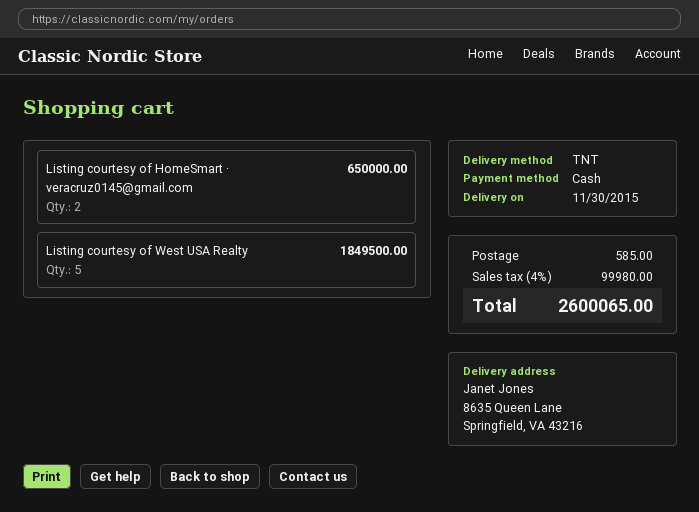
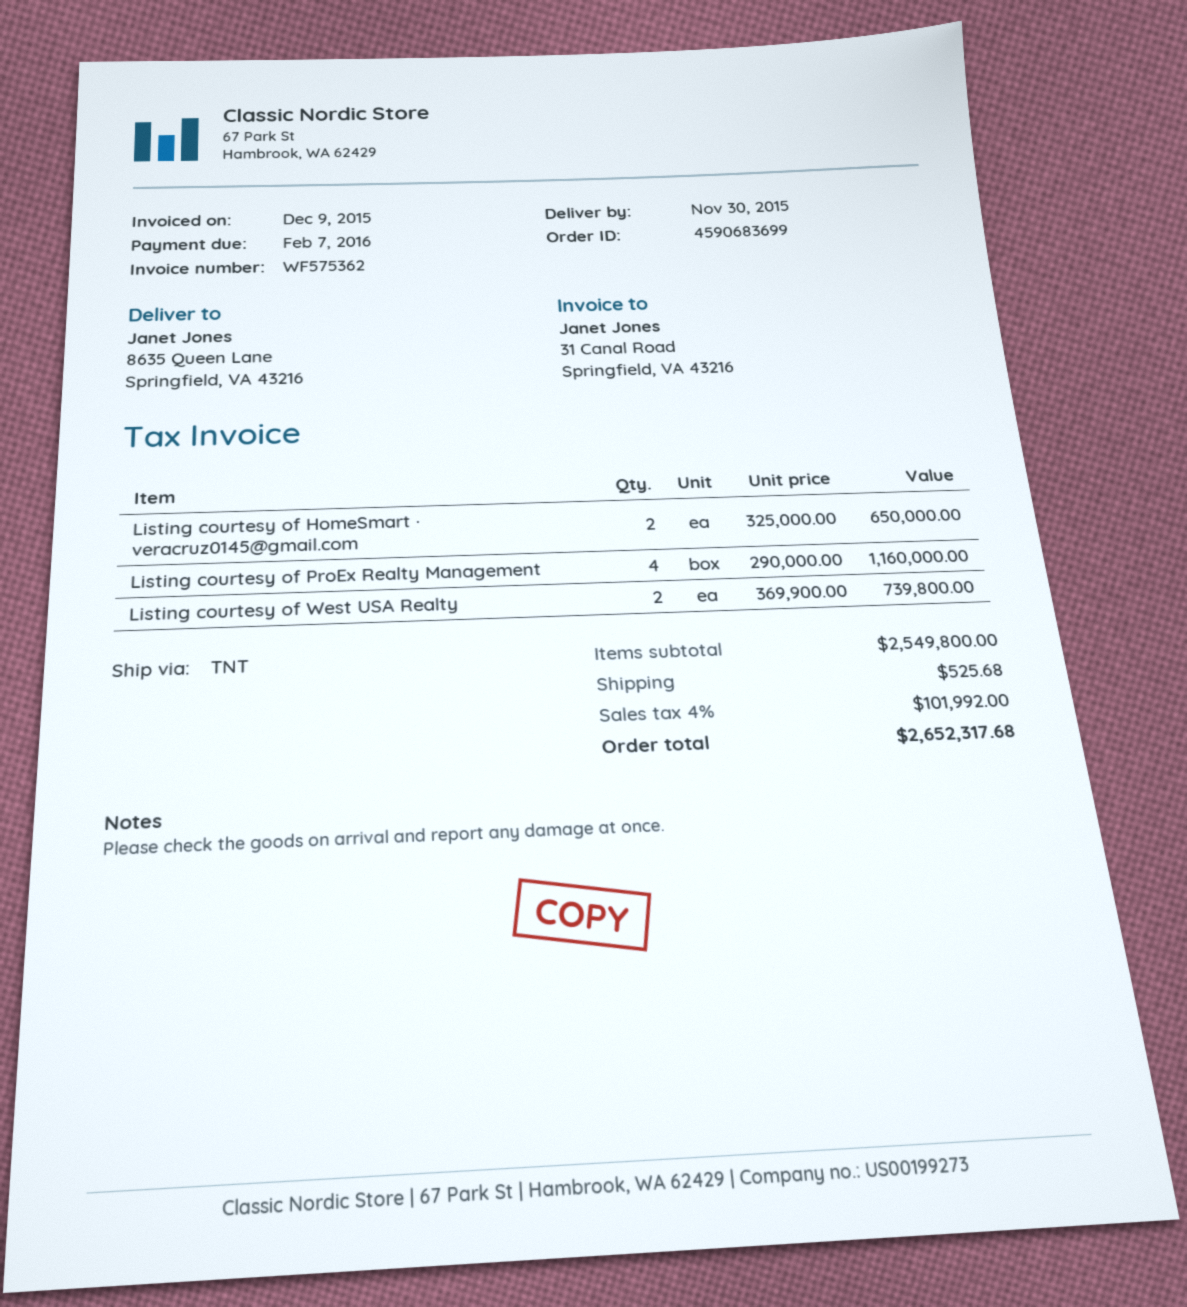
Listing courtesy of West USA Realty: 5 for 1849500.00 -> 2 for 739800.00
Listing courtesy of ProEx Realty Management: none -> 4 for 1160000.00
shipping: 585.00 -> 525.68
tax: 4% = 99980.00 -> 4% = 101992.00
total: 2600065.00 -> 2652317.68

